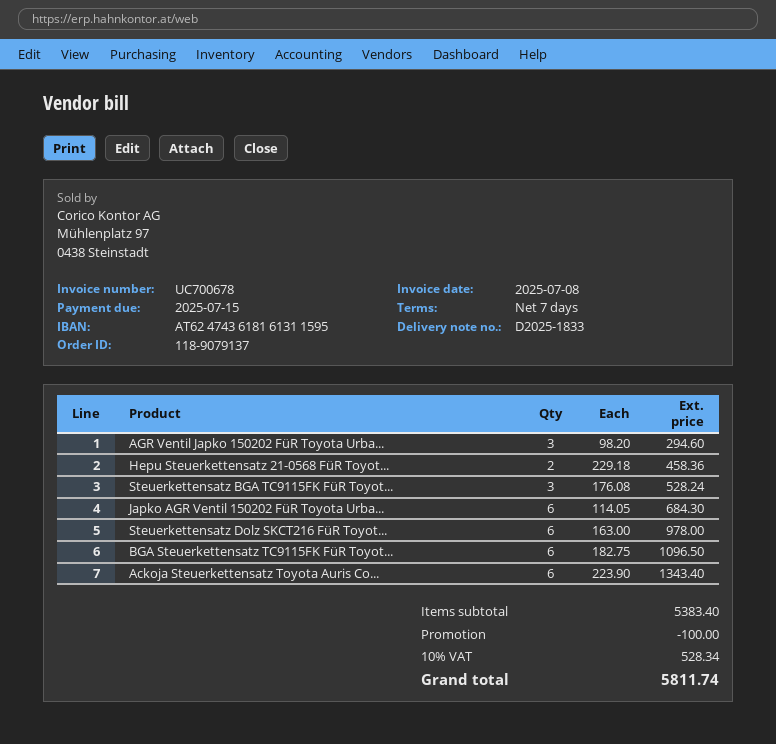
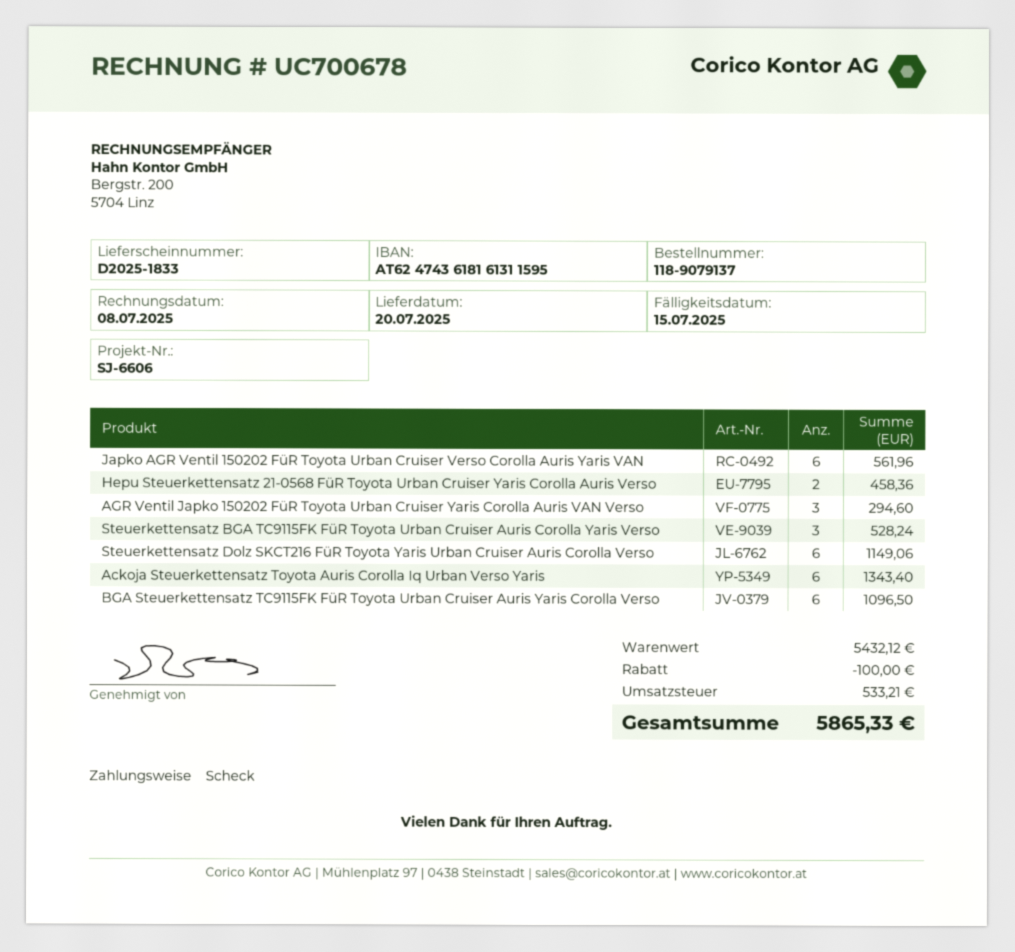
Japko AGR Ventil 150202 FüR Toyota Urba...: 6 for 684.30 -> 6 for 561.96
Steuerkettensatz Dolz SKCT216 FüR Toyot...: 6 for 978.00 -> 6 for 1149.06
subtotal: 5383.40 -> 5432.12
tax: 528.34 -> 533.21
total: 5811.74 -> 5865.33

